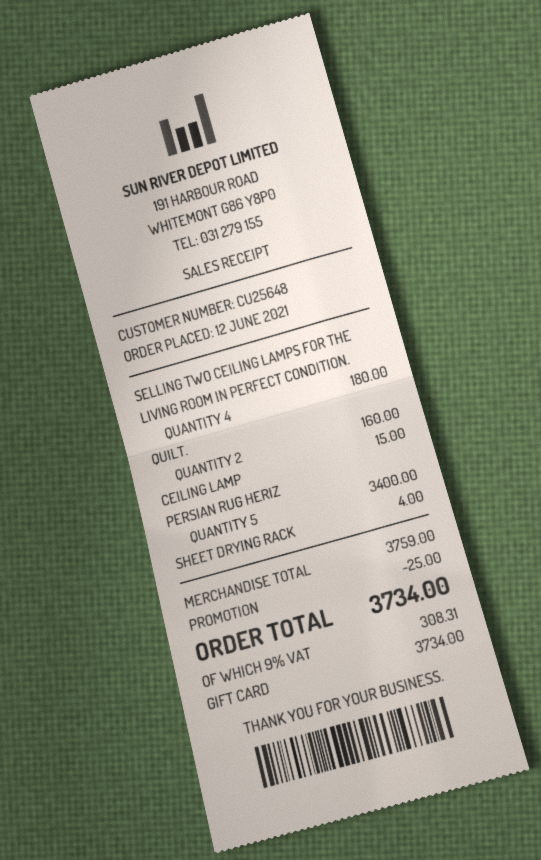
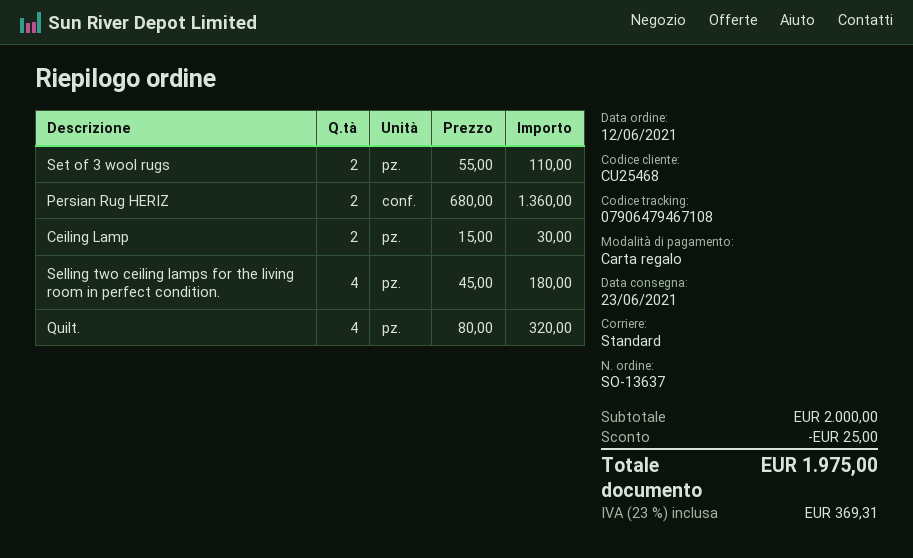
customer number: CU25648 -> CU25468
QUILT.: 2 for 160.00 -> 4 for 320.00
CEILING LAMP: 1 for 15.00 -> 2 for 30.00
PERSIAN RUG HERIZ: 5 for 3400.00 -> 2 for 1360.00
SHEET DRYING RACK: 1 for 4.00 -> none
Set of 3 wool rugs: none -> 2 for 110.00
subtotal: 3759.00 -> 2000.00
tax: 9% = 308.31 -> 23% = 369.31
total: 3734.00 -> 1975.00

